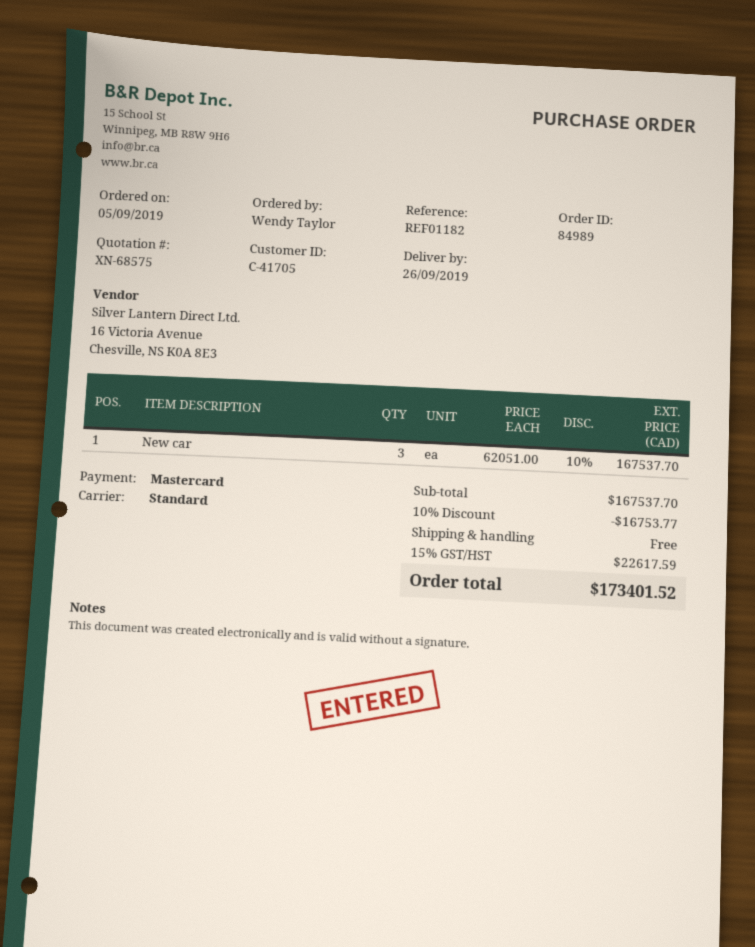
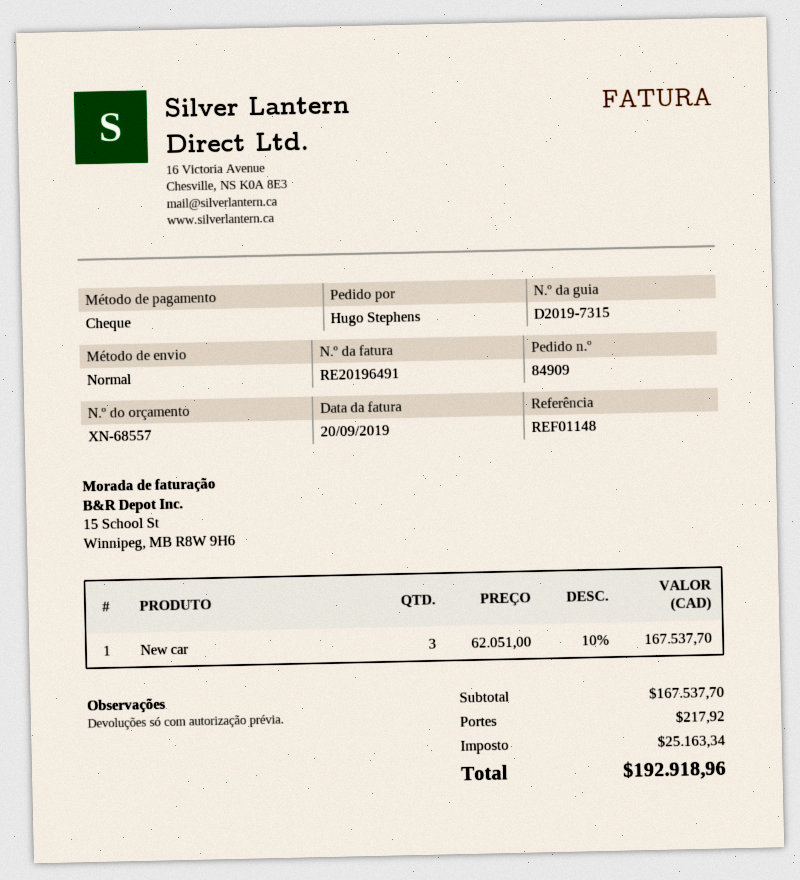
quote number: XN-68575 -> XN-68557
order number: 84989 -> 84909
reference: REF01182 -> REF01148
ordered by: Wendy Taylor -> Hugo Stephens
payment method: Mastercard -> cheque
discount: 10% = 16753.77 -> none
shipping: 0.00 -> 217.92
tax: 22617.59 -> 25163.34
total: 173401.52 -> 192918.96

